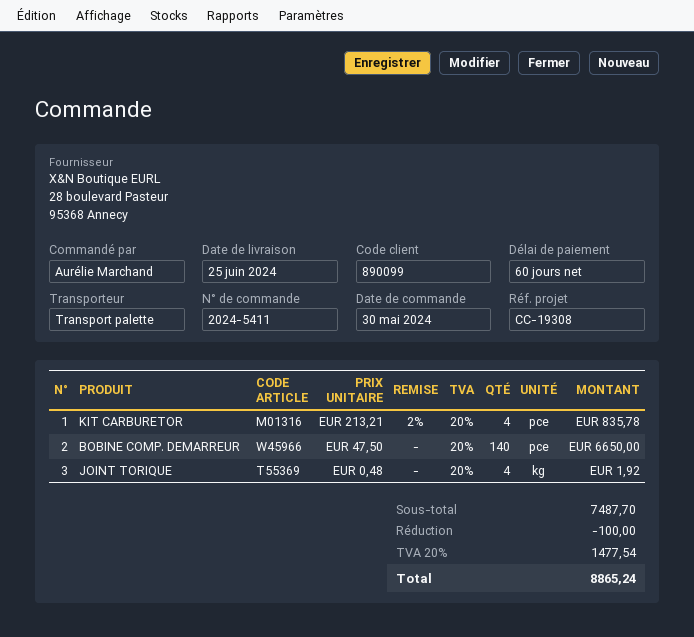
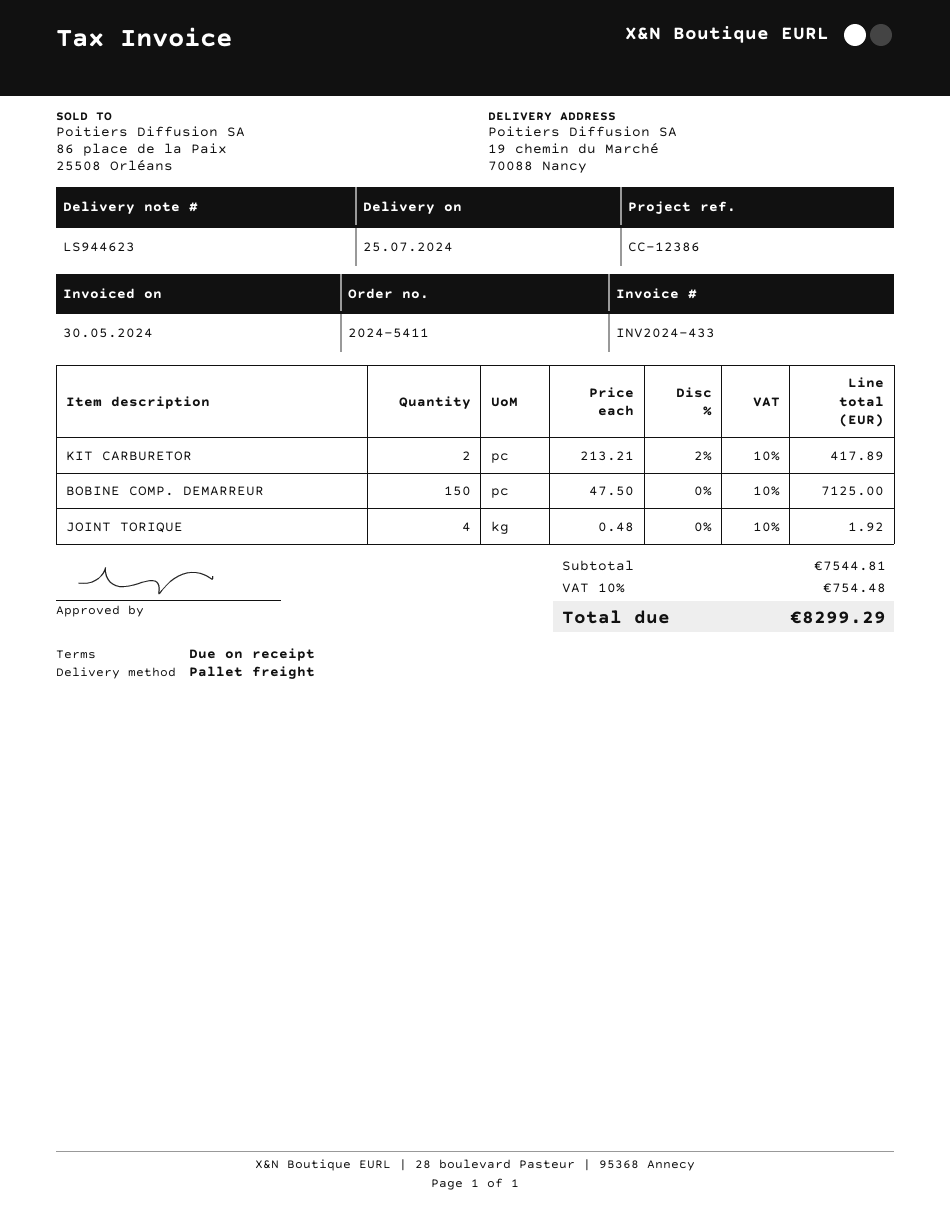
delivery date: 2024-06-25 -> 2024-07-25
payment terms: 60 days -> on receipt
reference: CC-19308 -> CC-12386
KIT CARBURETOR: 4 x 213.21 - 2% = 835.78 -> 2 x 213.21 - 2% = 417.89
BOBINE COMP. DEMARREUR: 140 x 47.50 = 6650.00 -> 150 x 47.50 = 7125.00
subtotal: 7487.70 -> 7544.81
discount: 100.00 -> none
tax: 20% = 1477.54 -> 10% = 754.48
total: 8865.24 -> 8299.29

